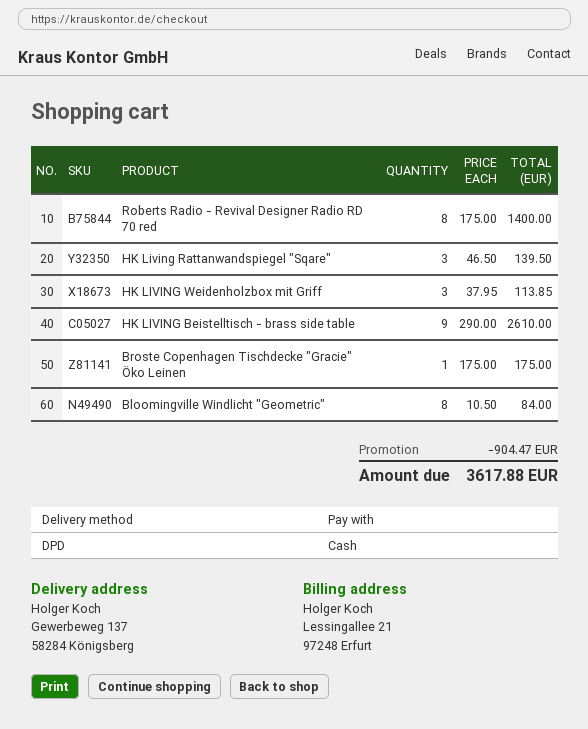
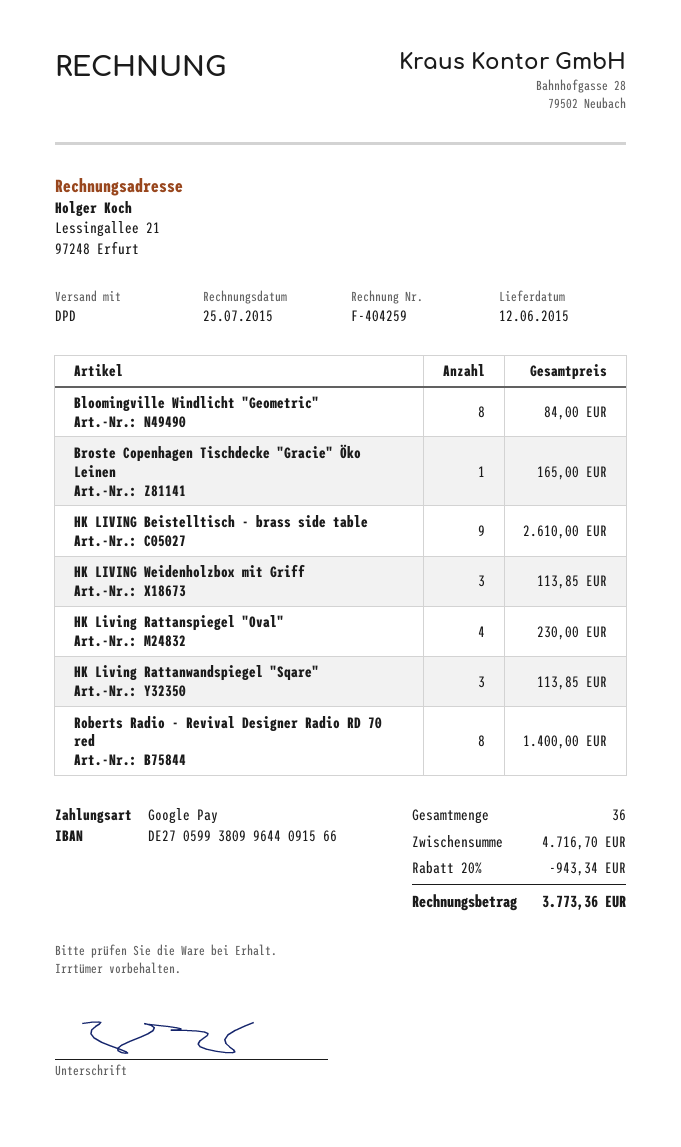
payment method: cash -> Google Pay
HK Living Rattanwandspiegel "Sqare": 3 for 139.50 -> 3 for 113.85
Broste Copenhagen Tischdecke "Gracie" Öko Leinen: 1 for 175.00 -> 1 for 165.00
HK Living Rattanspiegel "Oval": none -> 4 for 230.00
discount: 904.47 -> 943.34
total: 3617.88 -> 3773.36

